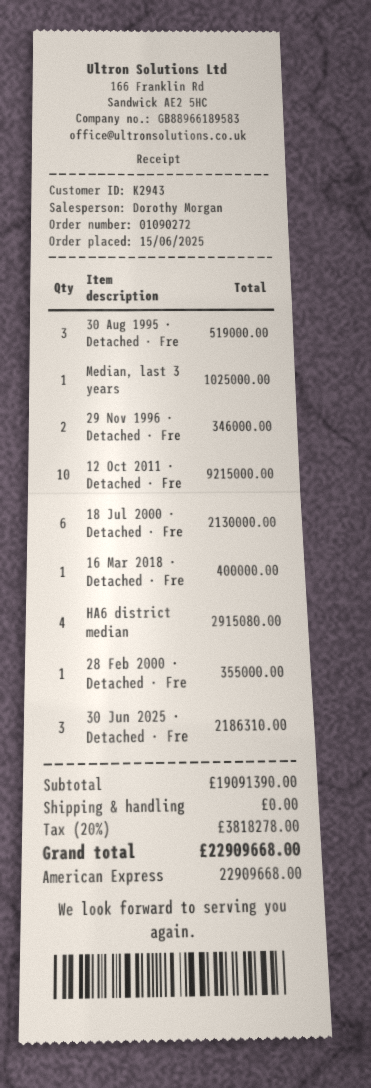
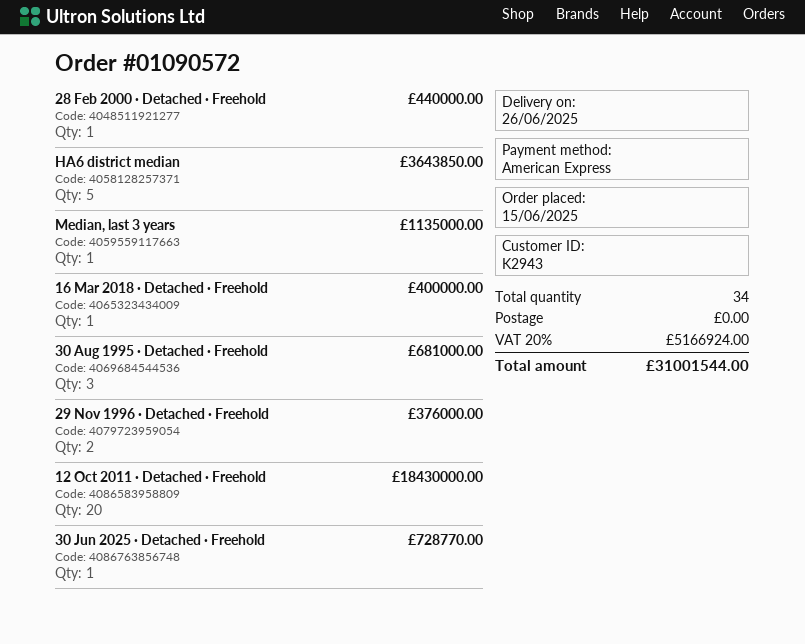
order number: 01090272 -> 01090572
30 Aug 1995 · Detached · Fre: 3 for 519000.00 -> 3 for 681000.00
Median, last 3 years: 1 for 1025000.00 -> 1 for 1135000.00
29 Nov 1996 · Detached · Fre: 2 for 346000.00 -> 2 for 376000.00
12 Oct 2011 · Detached · Fre: 10 for 9215000.00 -> 20 for 18430000.00
18 Jul 2000 · Detached · Fre: 6 for 2130000.00 -> none
HA6 district median: 4 for 2915080.00 -> 5 for 3643850.00
28 Feb 2000 · Detached · Fre: 1 for 355000.00 -> 1 for 440000.00
30 Jun 2025 · Detached · Fre: 3 for 2186310.00 -> 1 for 728770.00
tax: 20% = 3818278.00 -> 20% = 5166924.00
total: 22909668.00 -> 31001544.00

